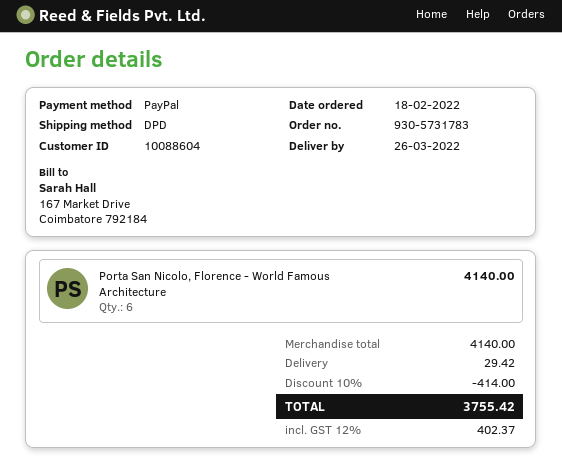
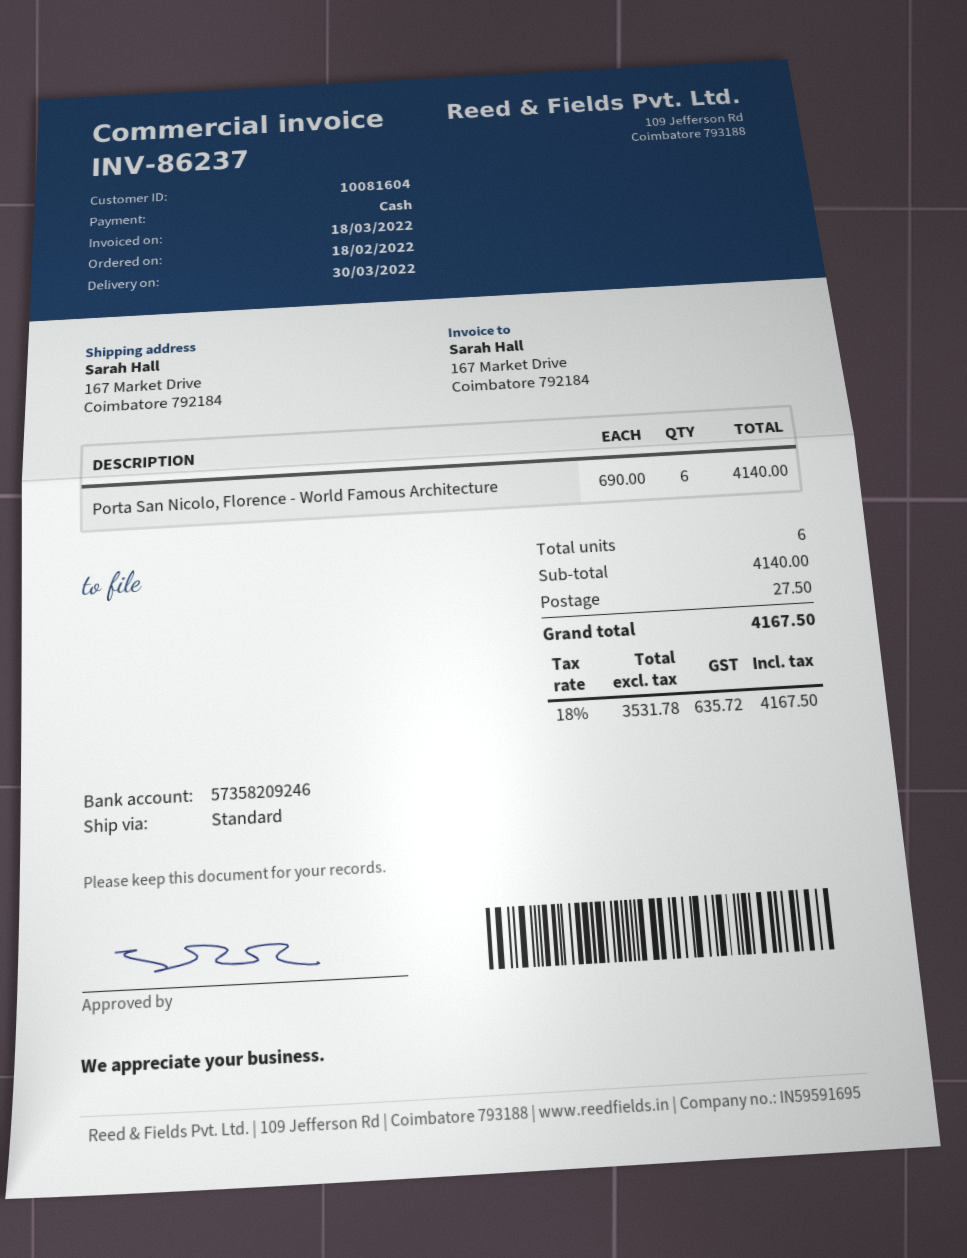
delivery date: 2022-03-26 -> 2022-03-30
customer number: 10088604 -> 10081604
payment method: PayPal -> cash
shipping method: DPD -> standard
discount: 10% = 414.00 -> none
shipping: 29.42 -> 27.50
tax: 12% = 402.37 -> 18% = 635.72
total: 3755.42 -> 4167.50

